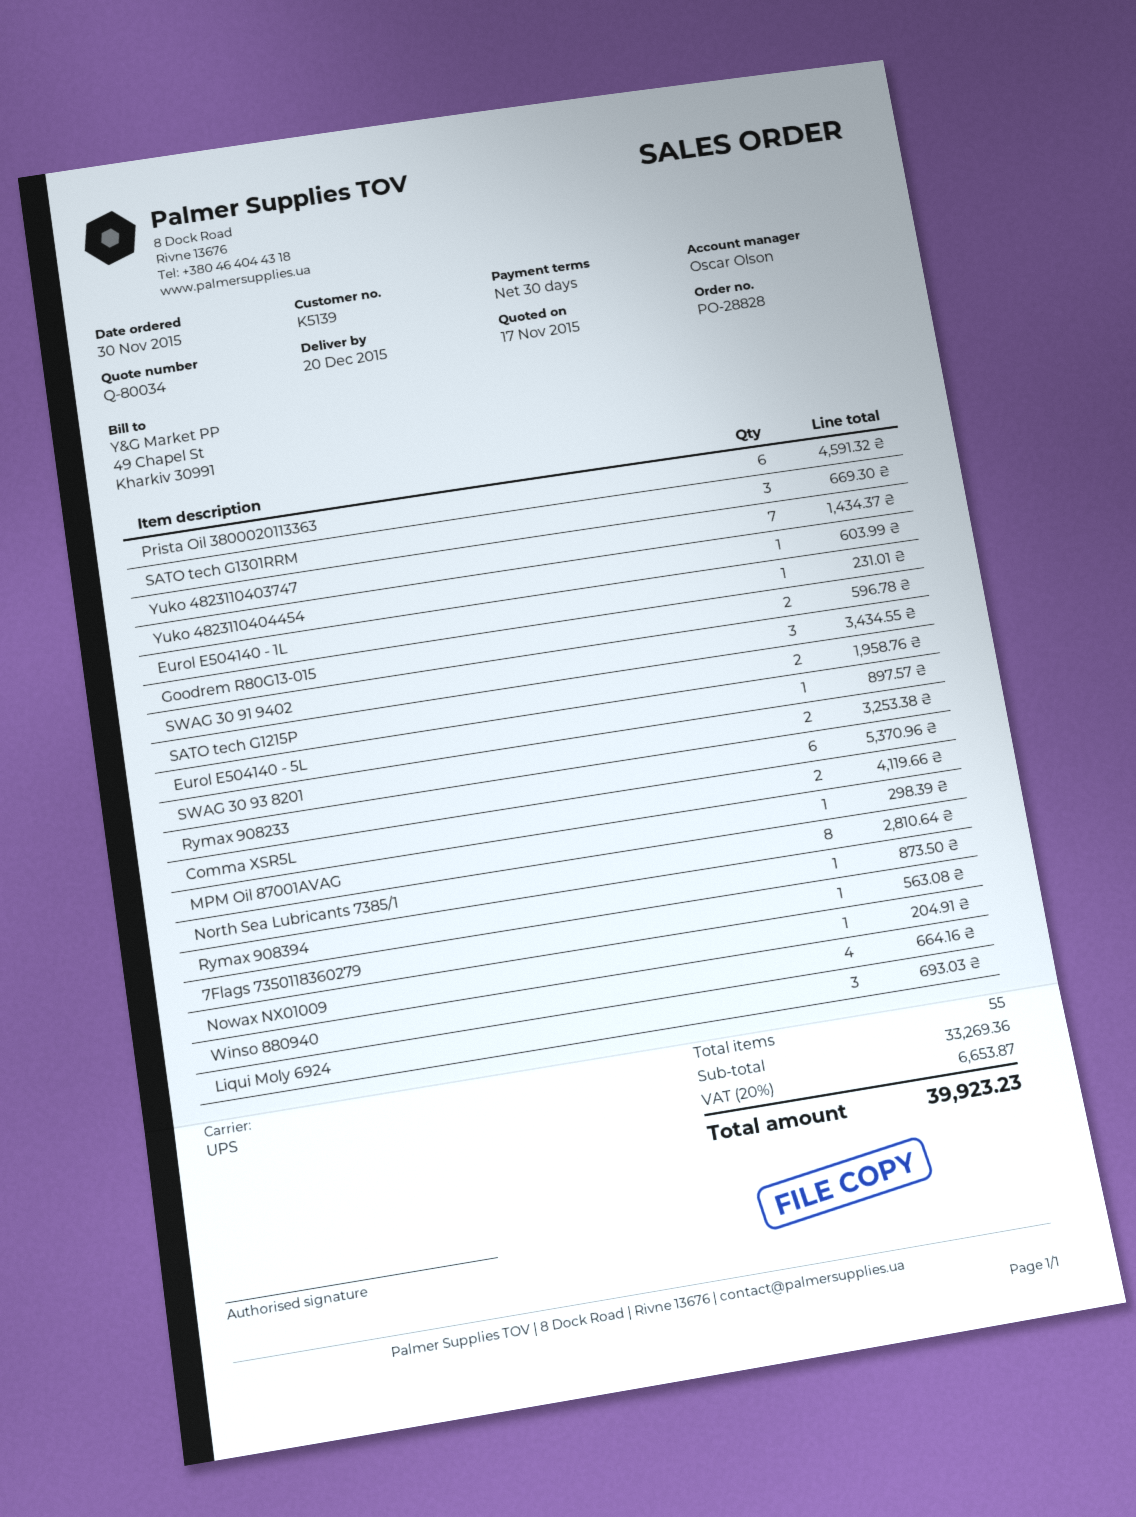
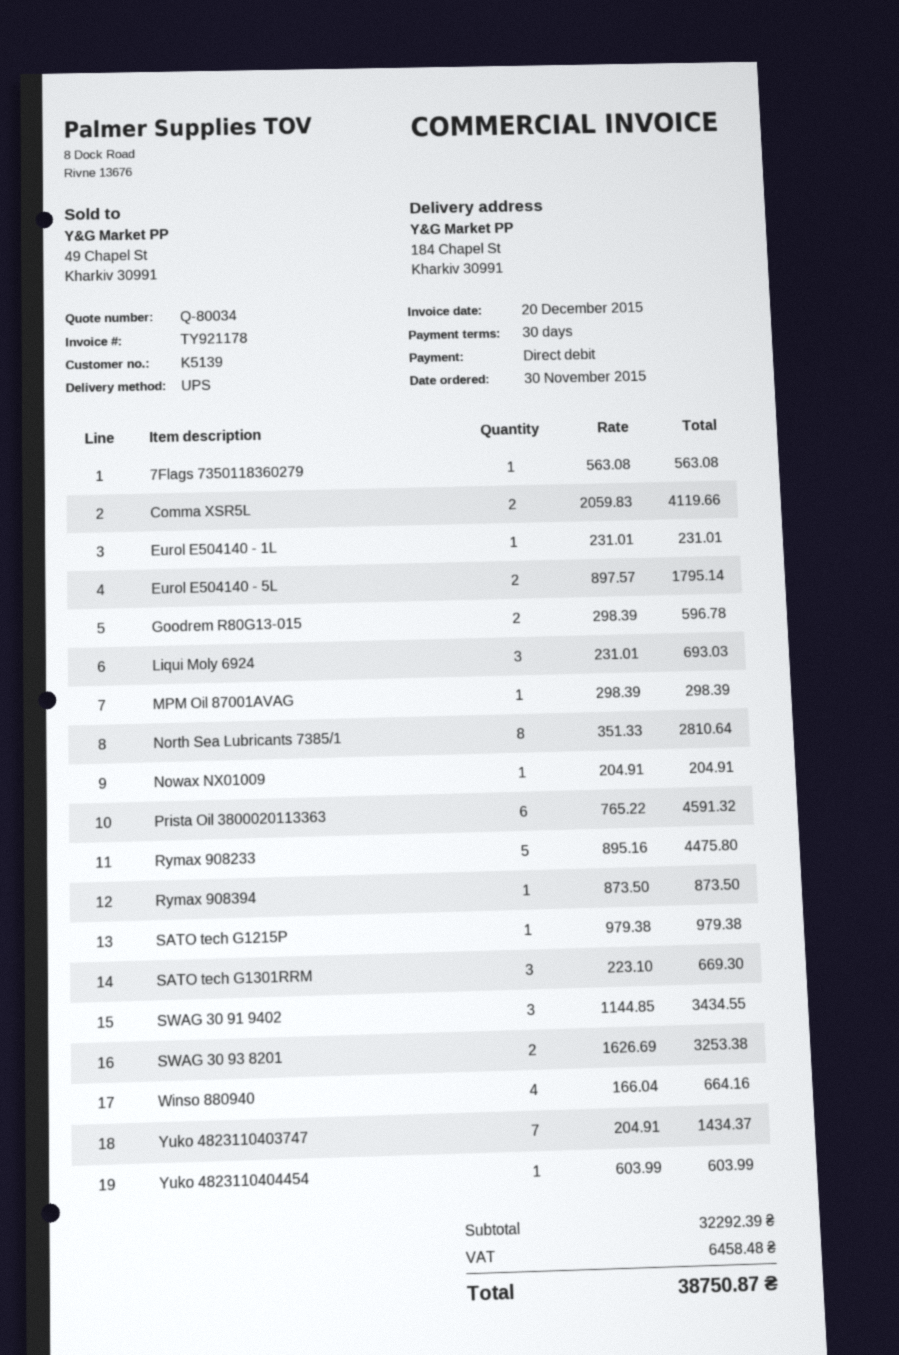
SATO tech G1215P: 2 for 1958.76 -> 1 for 979.38
Eurol E504140 - 5L: 1 for 897.57 -> 2 for 1795.14
Rymax 908233: 6 for 5370.96 -> 5 for 4475.80
subtotal: 33269.36 -> 32292.39
tax: 6653.87 -> 6458.48
total: 39923.23 -> 38750.87

